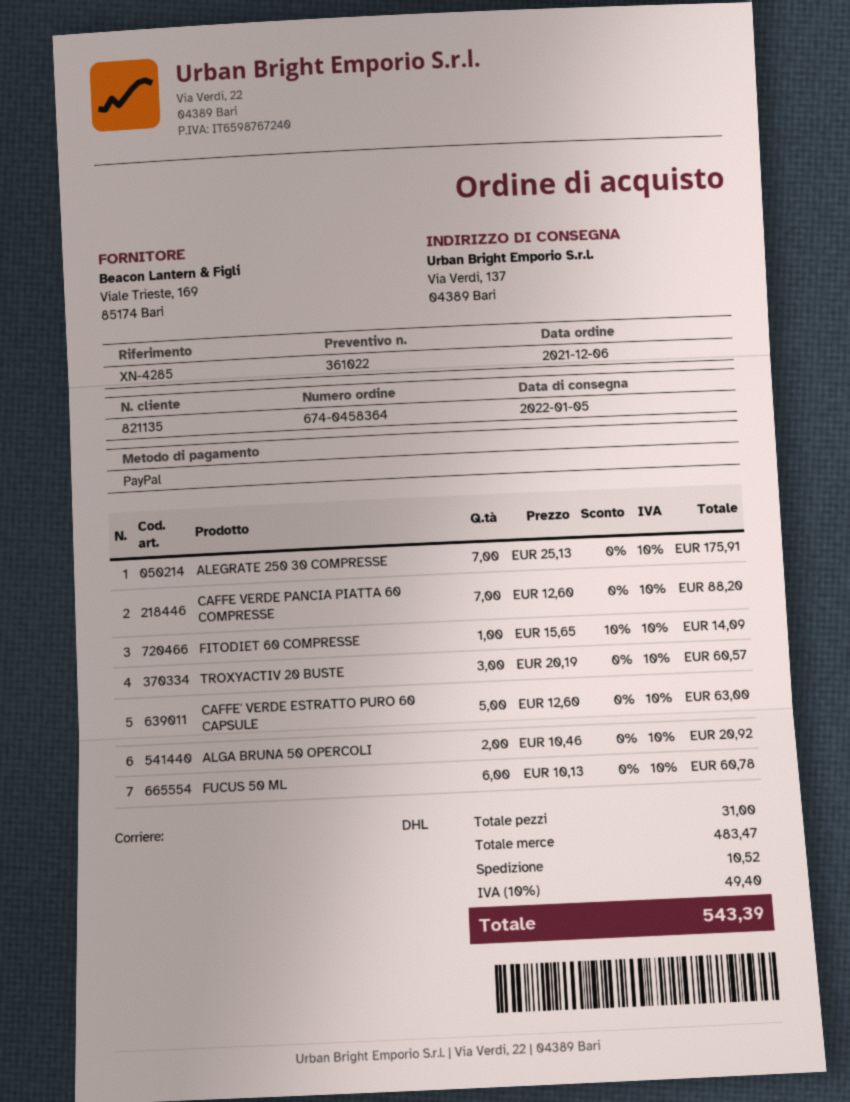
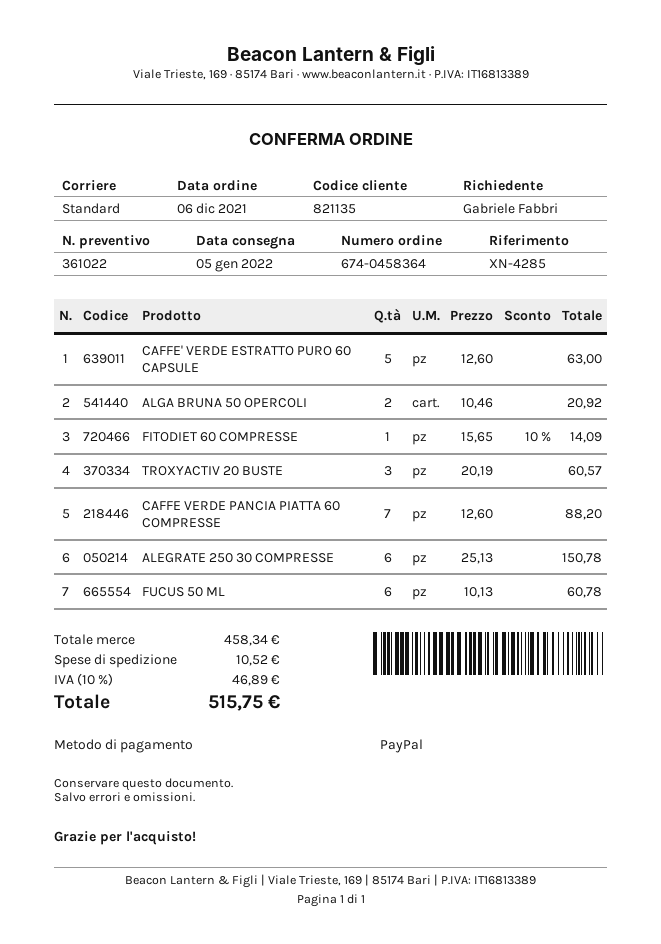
shipping method: DHL -> standard
ALEGRATE 250 30 COMPRESSE: 7 x 25.13 = 175.91 -> 6 x 25.13 = 150.78
subtotal: 483.47 -> 458.34
tax: 10% = 49.40 -> 10% = 46.89
total: 543.39 -> 515.75

